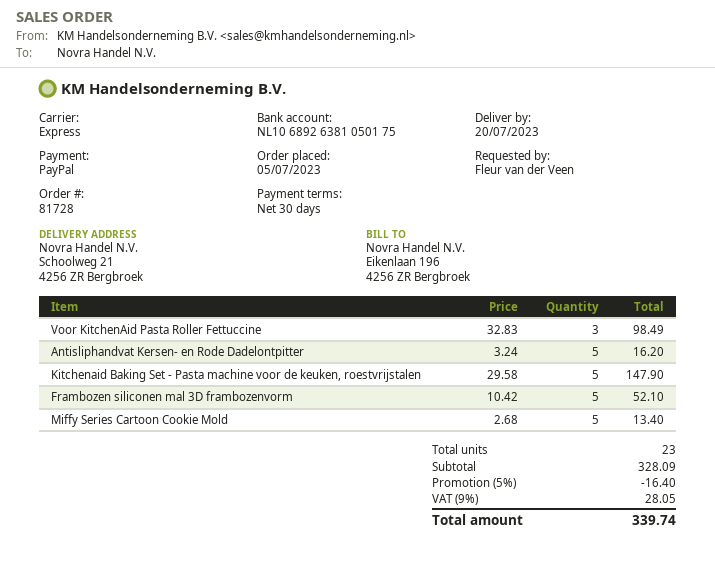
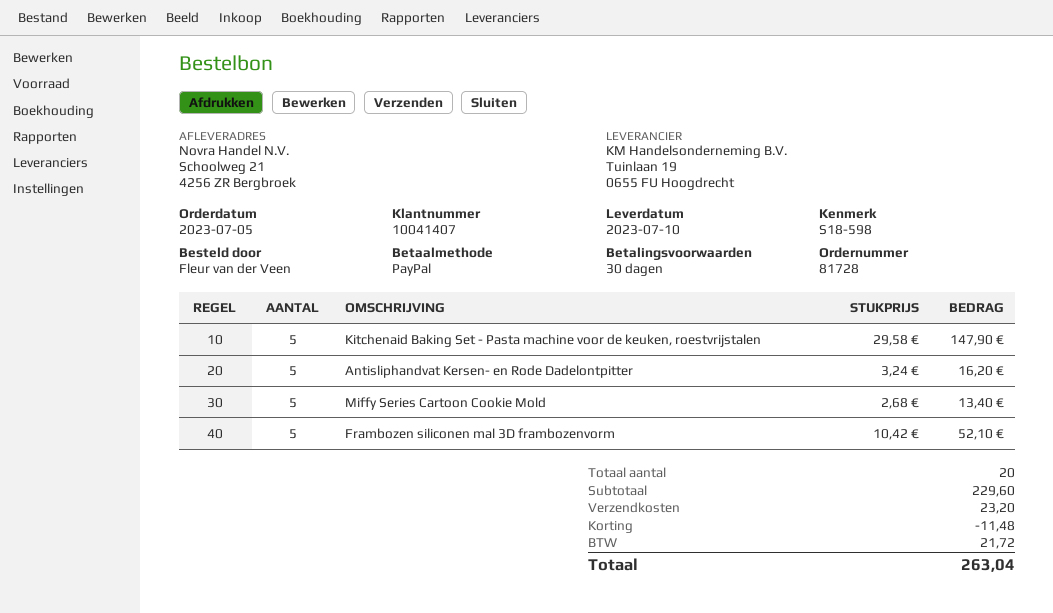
delivery date: 2023-07-20 -> 2023-07-10
Voor KitchenAid Pasta Roller Fettuccine: 3 x 32.83 = 98.49 -> none
total quantity: 23 -> 20
subtotal: 328.09 -> 229.60
discount: 16.40 -> 11.48
shipping: none -> 23.20
tax: 28.05 -> 21.72
total: 339.74 -> 263.04

